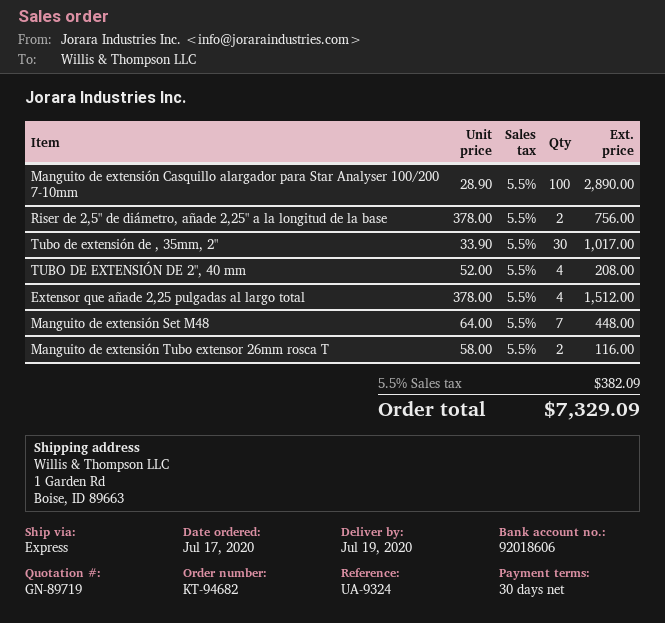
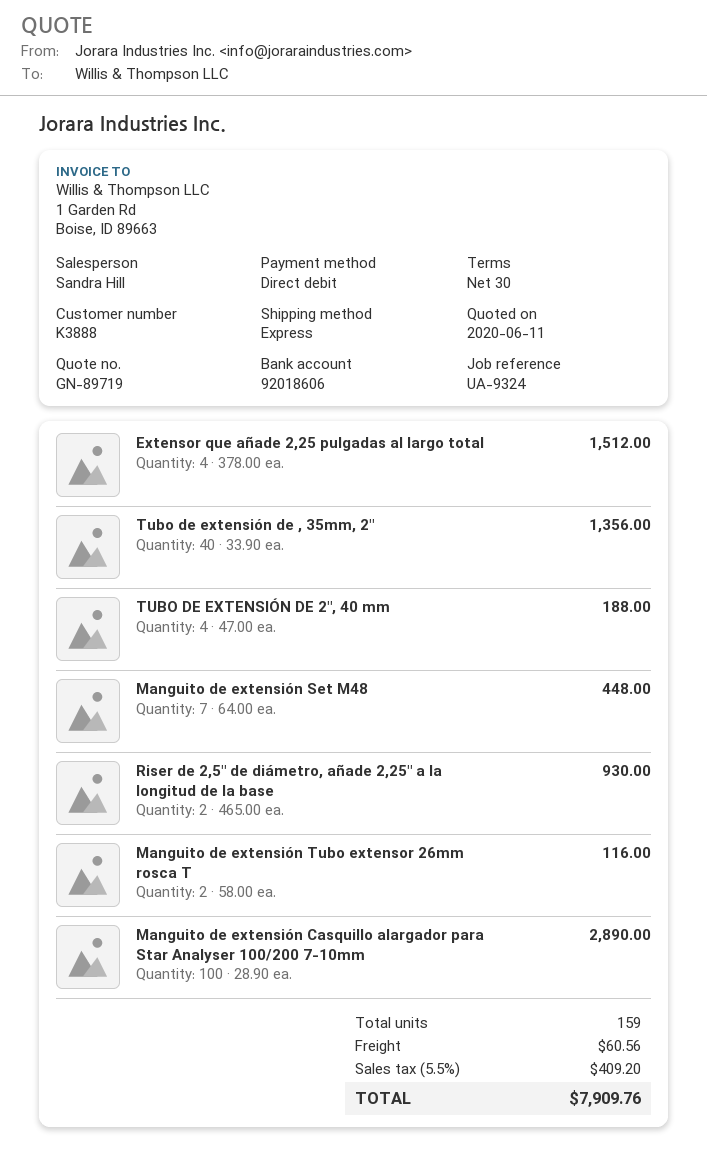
Riser de 2,5" de diámetro, añade 2,25" a la longitud de la base: 2 x 378.00 = 756.00 -> 2 x 465.00 = 930.00
Tubo de extensión de , 35mm, 2": 30 x 33.90 = 1017.00 -> 40 x 33.90 = 1356.00
TUBO DE EXTENSIÓN DE 2", 40 mm: 4 x 52.00 = 208.00 -> 4 x 47.00 = 188.00
shipping: none -> 60.56
tax: 5.5% = 382.09 -> 5.5% = 409.20
total: 7329.09 -> 7909.76

